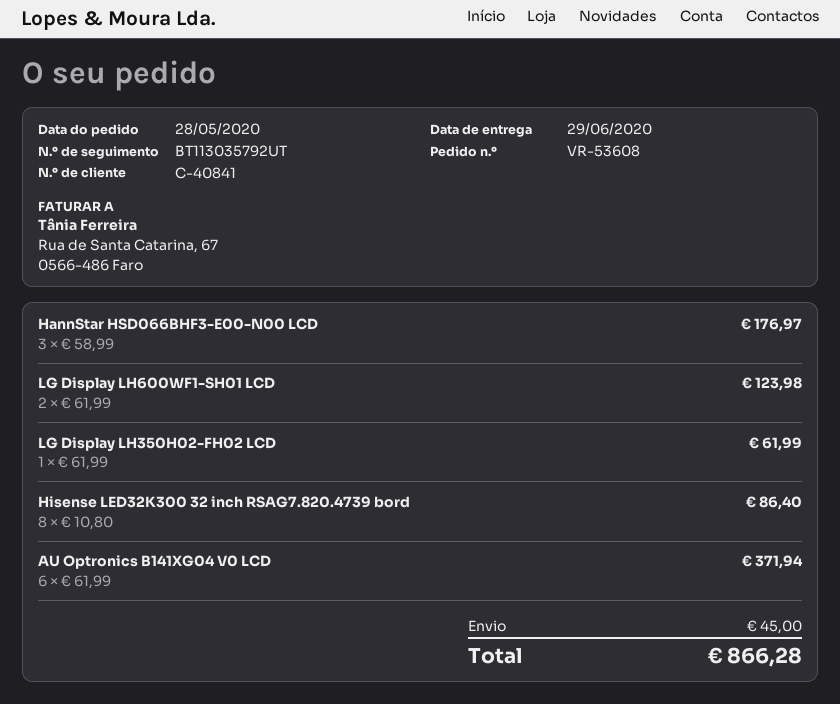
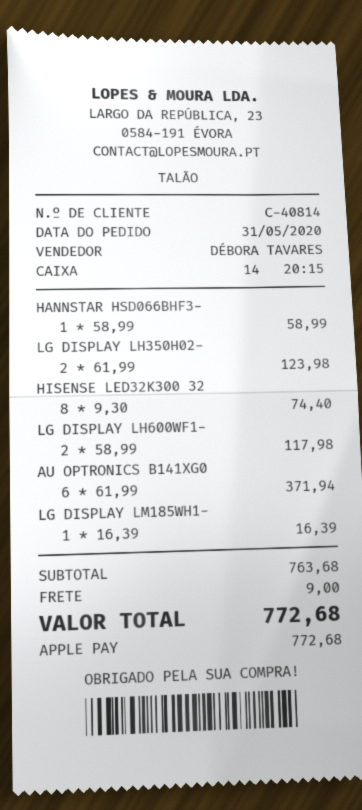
order date: 2020-05-28 -> 2020-05-31
customer number: C-40841 -> C-40814
HannStar HSD066BHF3-E00-N00 LCD: 3 x 58.99 = 176.97 -> 1 x 58.99 = 58.99
LG Display LH600WF1-SH01 LCD: 2 x 61.99 = 123.98 -> 2 x 58.99 = 117.98
LG Display LH350H02-FH02 LCD: 1 x 61.99 = 61.99 -> 2 x 61.99 = 123.98
Hisense LED32K300 32 inch RSAG7.820.4739 bord: 8 x 10.80 = 86.40 -> 8 x 9.30 = 74.40
LG DISPLAY LM185WH1-: none -> 1 x 16.39 = 16.39
shipping: 45.00 -> 9.00
total: 866.28 -> 772.68

